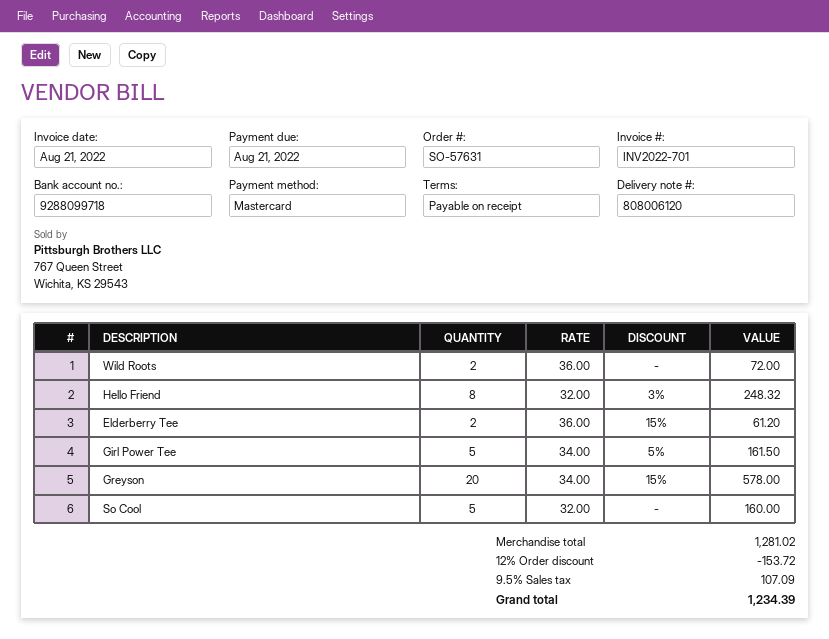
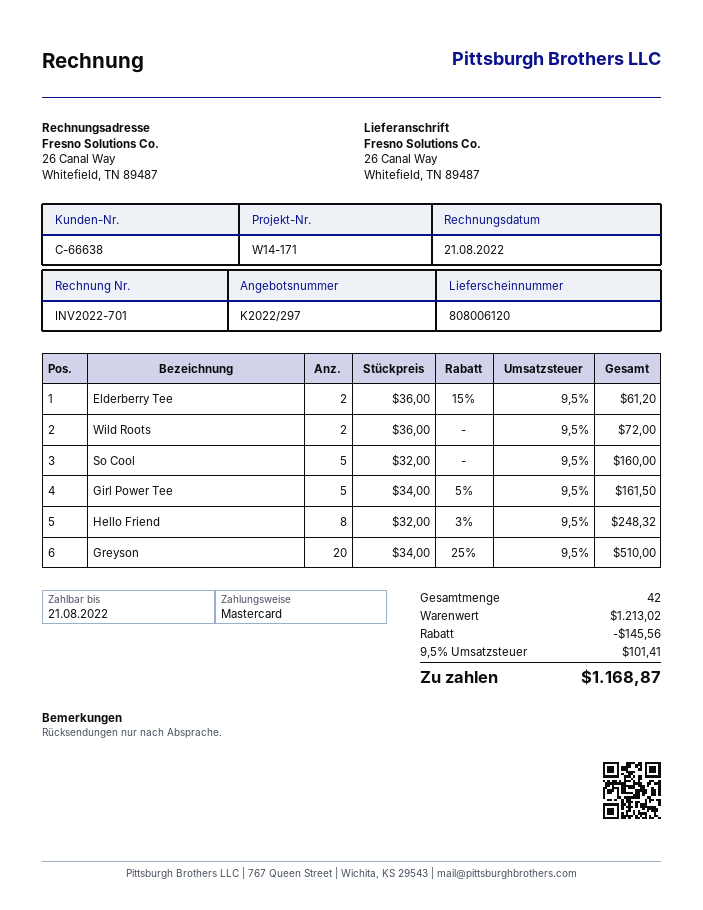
Greyson: 20 x 34.00 - 15% = 578.00 -> 20 x 34.00 - 25% = 510.00
subtotal: 1281.02 -> 1213.02
discount: 153.72 -> 145.56
tax: 9.5% = 107.09 -> 9.5% = 101.41
total: 1234.39 -> 1168.87

